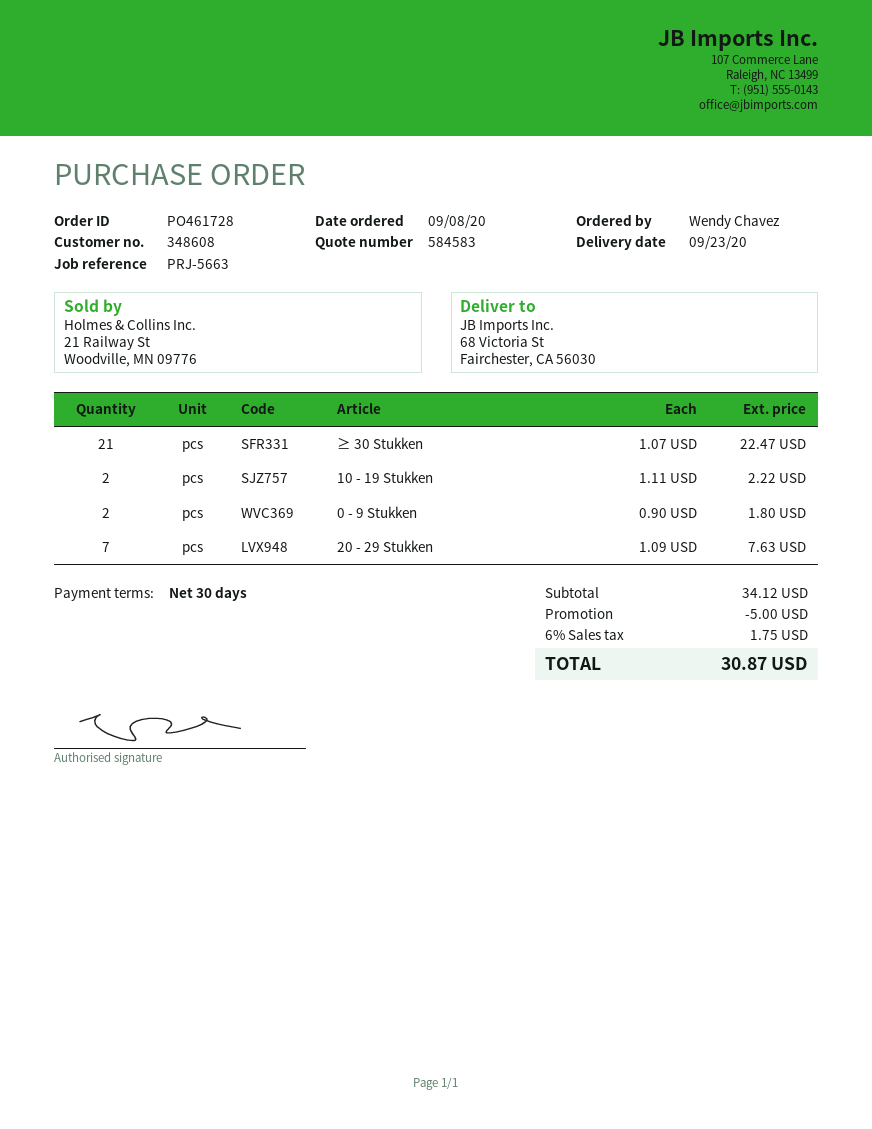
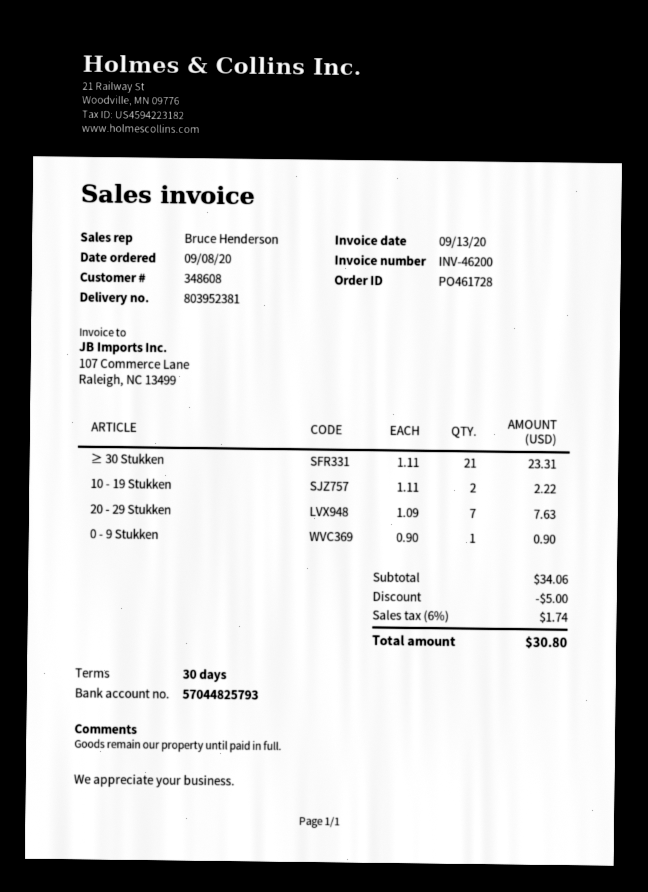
≥ 30 Stukken: 21 x 1.07 = 22.47 -> 21 x 1.11 = 23.31
0 - 9 Stukken: 2 x 0.90 = 1.80 -> 1 x 0.90 = 0.90
subtotal: 34.12 -> 34.06
tax: 6% = 1.75 -> 6% = 1.74
total: 30.87 -> 30.80

